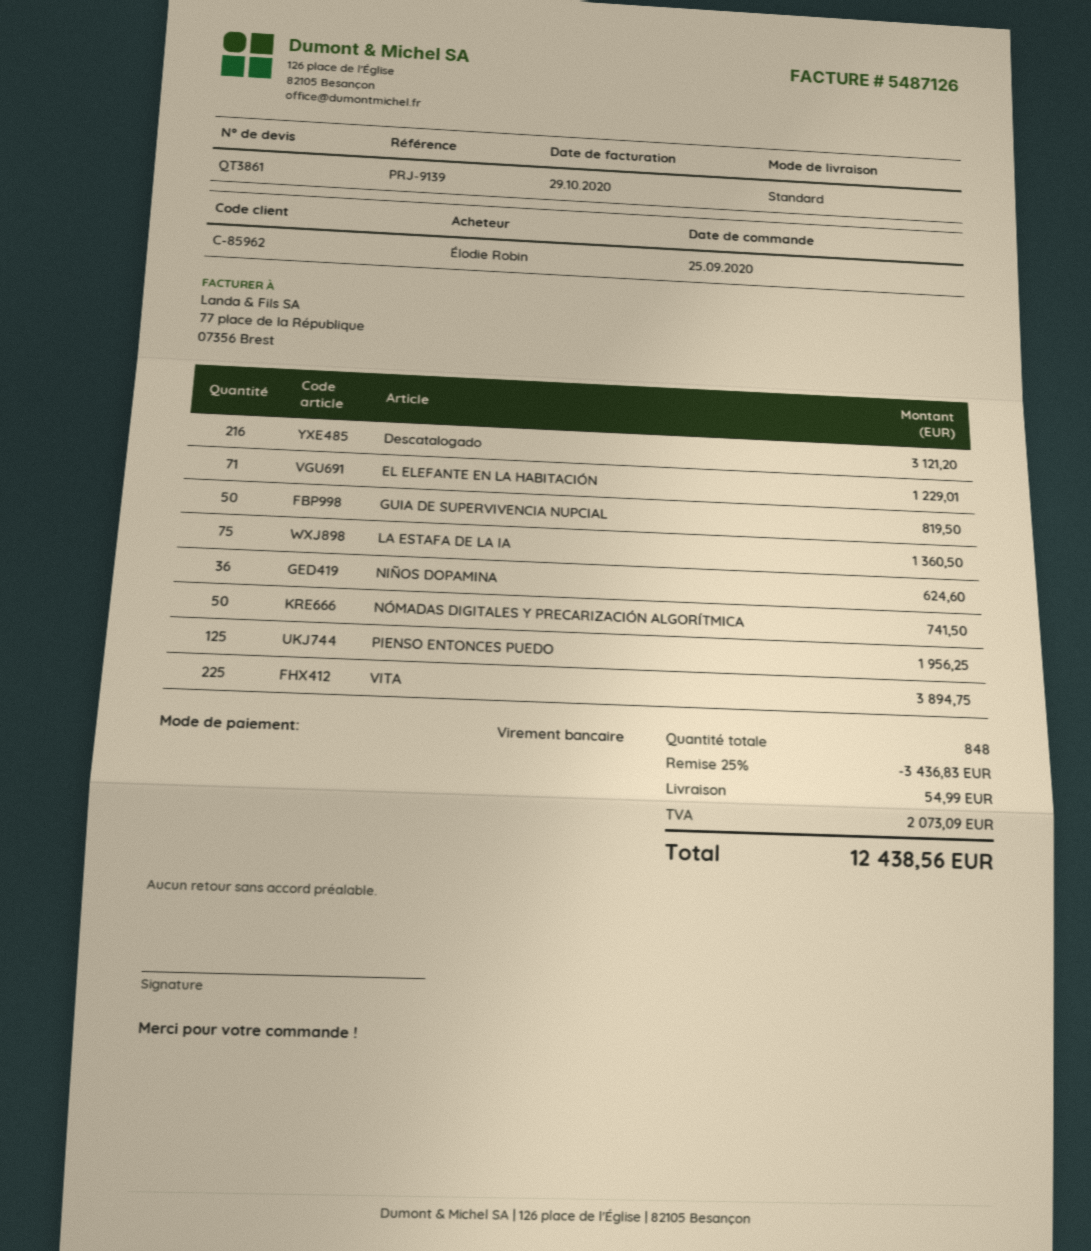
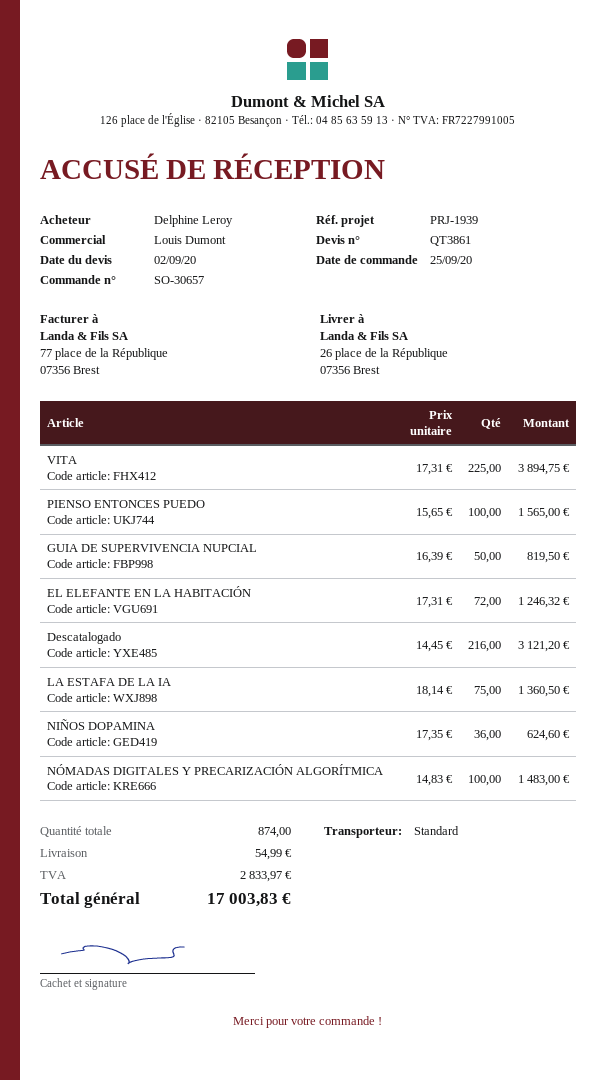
reference: PRJ-9139 -> PRJ-1939
ordered by: Élodie Robin -> Delphine Leroy
EL ELEFANTE EN LA HABITACIÓN: 71 for 1229.01 -> 72 for 1246.32
NÓMADAS DIGITALES Y PRECARIZACIÓN ALGORÍTMICA: 50 for 741.50 -> 100 for 1483.00
PIENSO ENTONCES PUEDO: 125 for 1956.25 -> 100 for 1565.00
total quantity: 848 -> 874
discount: 25% = 3436.83 -> none
tax: 2073.09 -> 2833.97
total: 12438.56 -> 17003.83

